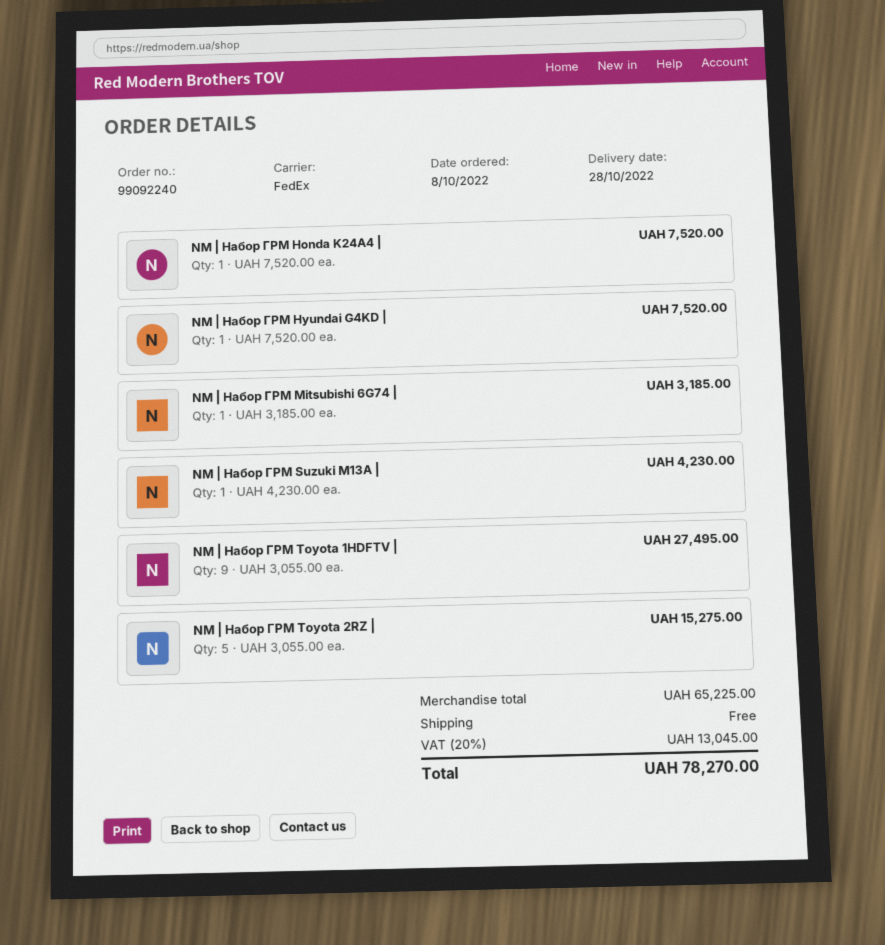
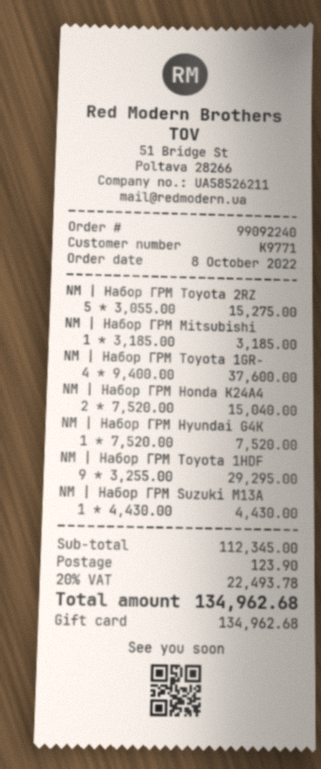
NM | Набор ГРМ Honda K24A4 |: 1 x 7520.00 = 7520.00 -> 2 x 7520.00 = 15040.00
NM | Набор ГРМ Suzuki M13A |: 1 x 4230.00 = 4230.00 -> 1 x 4430.00 = 4430.00
NM | Набор ГРМ Toyota 1HDFTV |: 9 x 3055.00 = 27495.00 -> 9 x 3255.00 = 29295.00
NM | Набор ГРМ Toyota 1GR-: none -> 4 x 9400.00 = 37600.00
subtotal: 65225.00 -> 112345.00
shipping: 0.00 -> 123.90
tax: 20% = 13045.00 -> 20% = 22493.78
total: 78270.00 -> 134962.68

